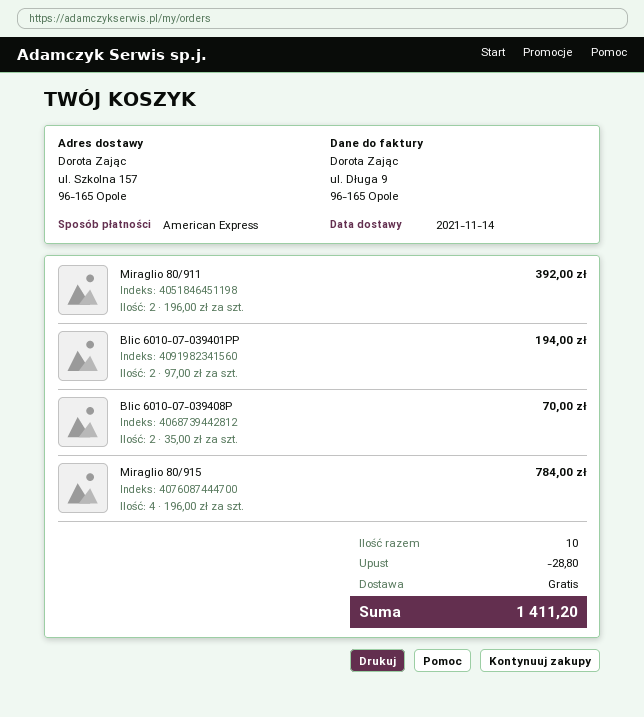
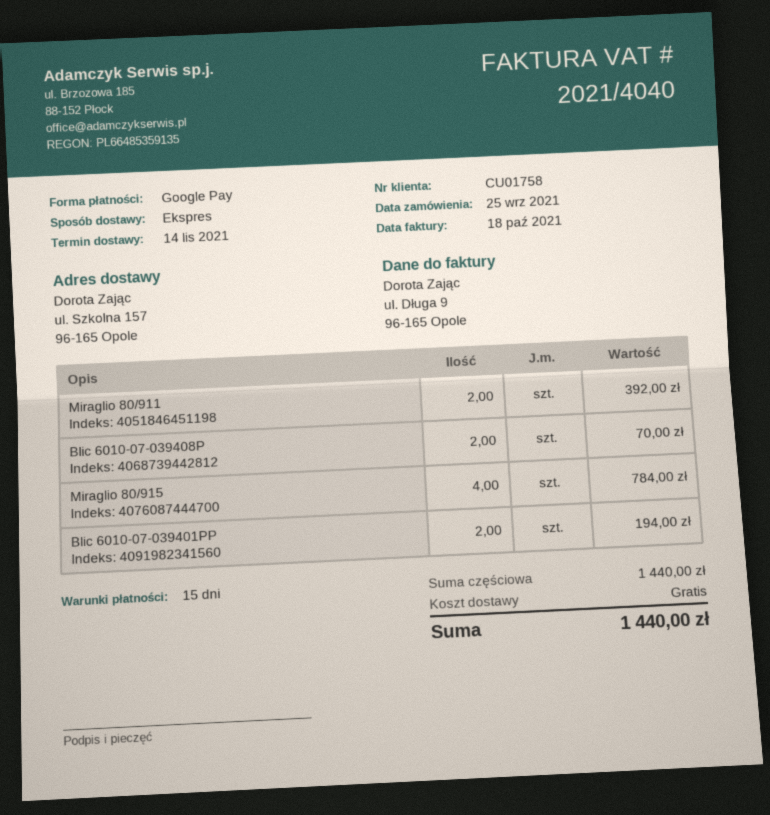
payment method: American Express -> Google Pay
discount: 28.80 -> none
total: 1411.20 -> 1440.00

